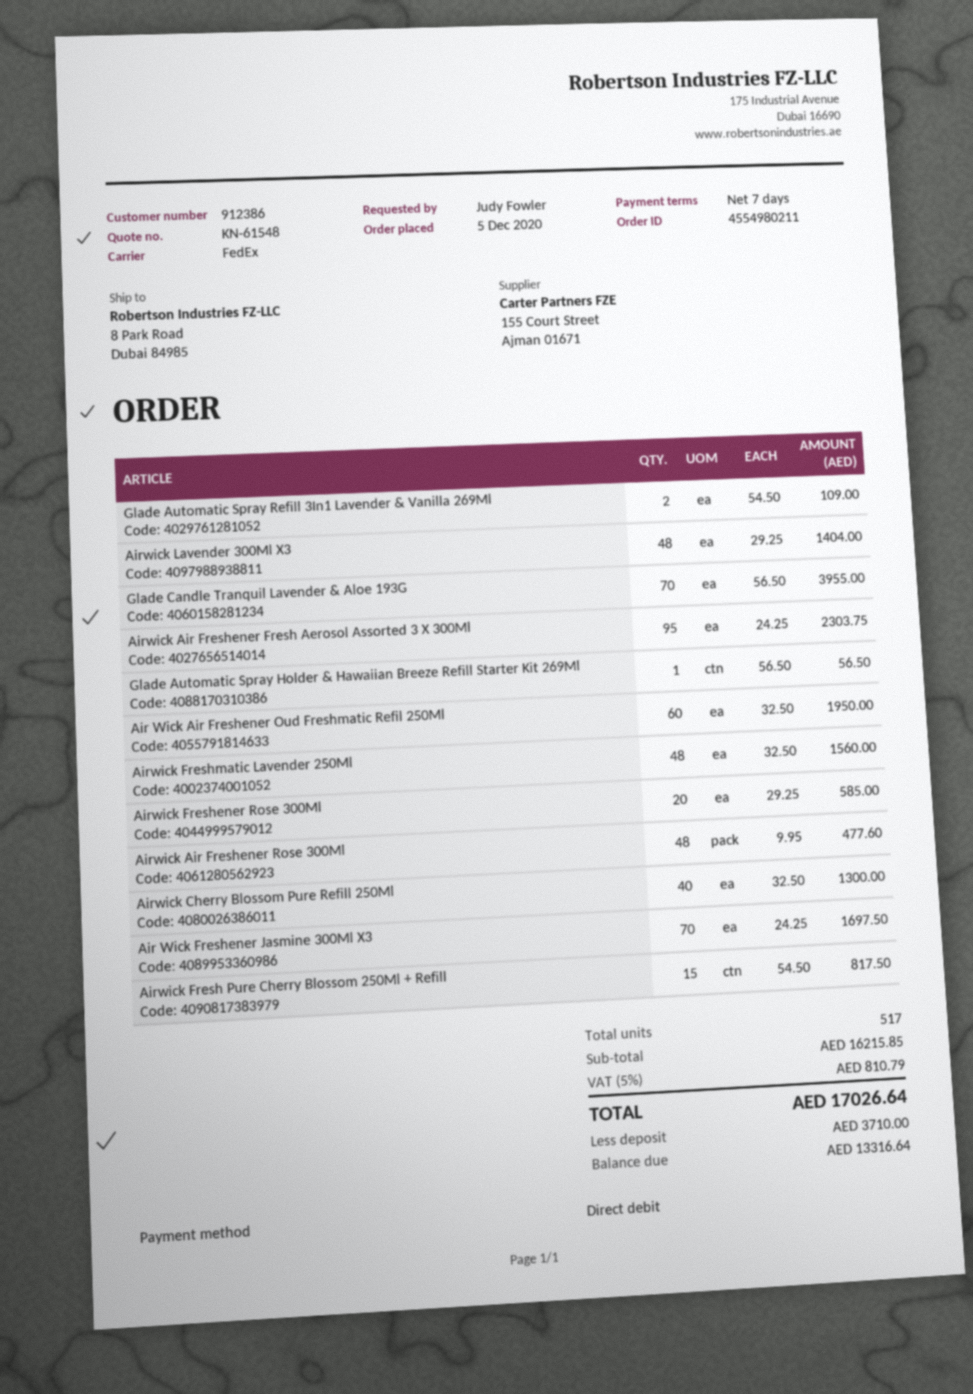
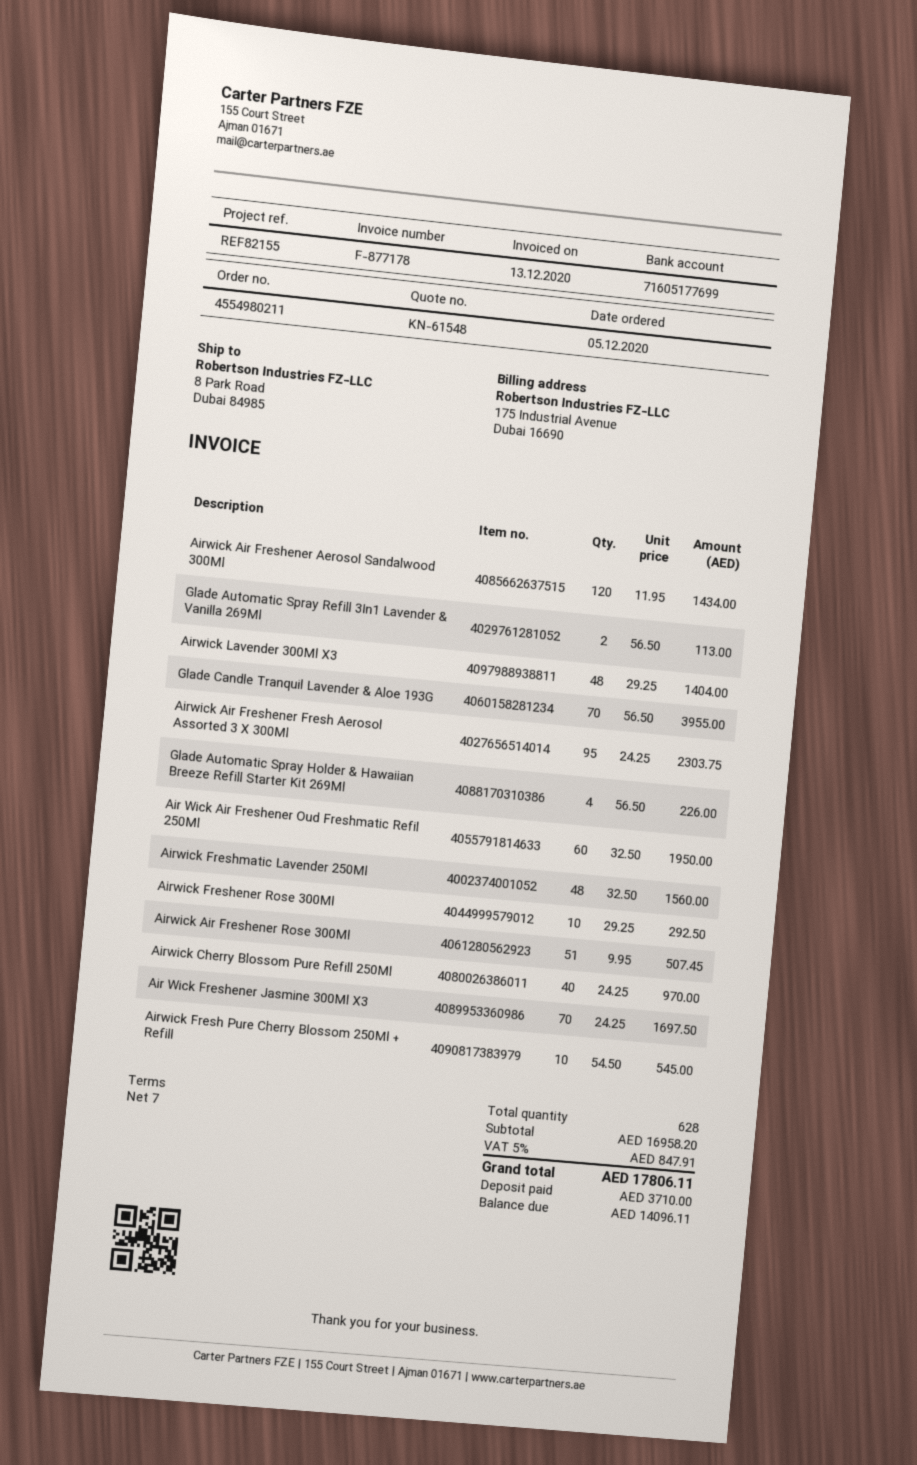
Glade Automatic Spray Refill 3In1 Lavender & Vanilla 269Ml: 2 x 54.50 = 109.00 -> 2 x 56.50 = 113.00
Glade Automatic Spray Holder & Hawaiian Breeze Refill Starter Kit 269Ml: 1 x 56.50 = 56.50 -> 4 x 56.50 = 226.00
Airwick Freshener Rose 300Ml: 20 x 29.25 = 585.00 -> 10 x 29.25 = 292.50
Airwick Air Freshener Rose 300Ml: 48 x 9.95 = 477.60 -> 51 x 9.95 = 507.45
Airwick Cherry Blossom Pure Refill 250Ml: 40 x 32.50 = 1300.00 -> 40 x 24.25 = 970.00
Airwick Fresh Pure Cherry Blossom 250Ml + Refill: 15 x 54.50 = 817.50 -> 10 x 54.50 = 545.00
Airwick Air Freshener Aerosol Sandalwood 300Ml: none -> 120 x 11.95 = 1434.00
total quantity: 517 -> 628
subtotal: 16215.85 -> 16958.20
tax: 5% = 810.79 -> 5% = 847.91
total: 17026.64 -> 17806.11
balance: 13316.64 -> 14096.11

